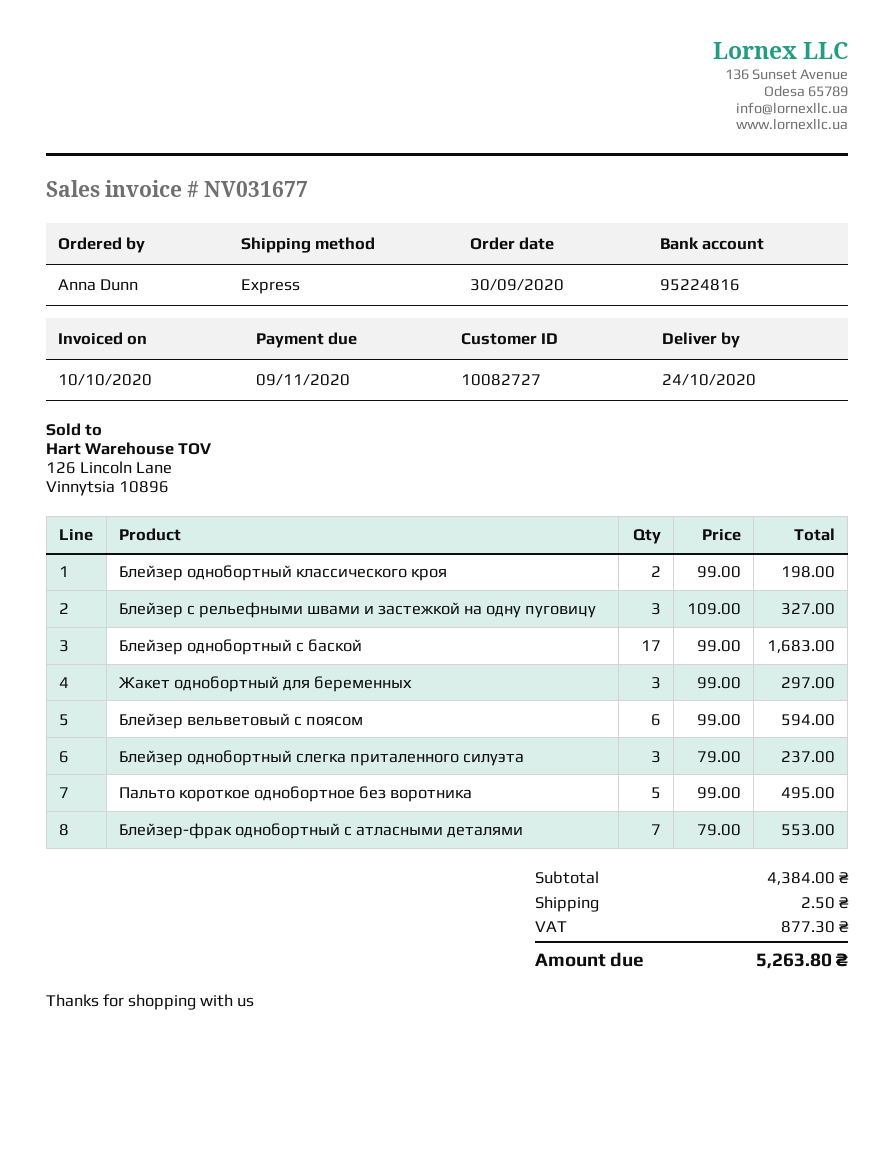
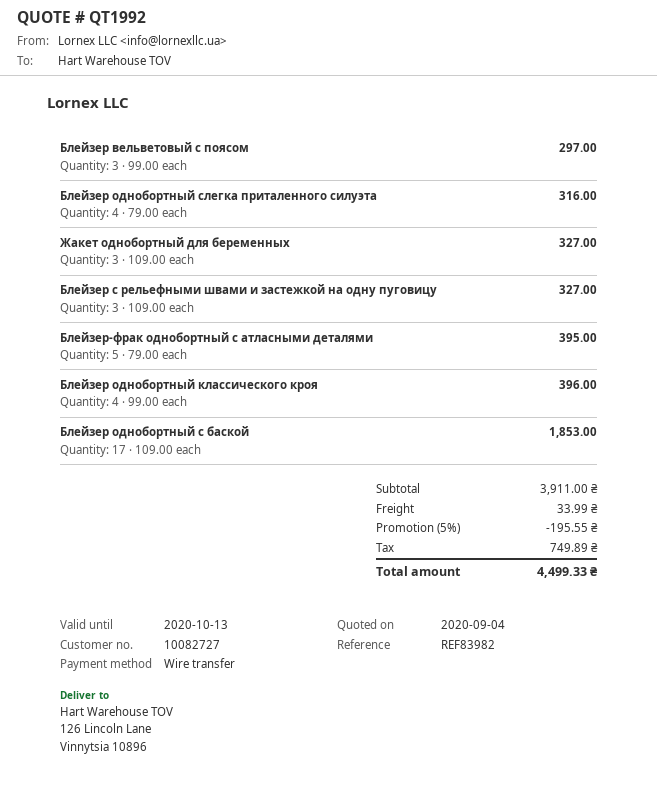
Блейзер однобортный классического кроя: 2 x 99.00 = 198.00 -> 4 x 99.00 = 396.00
Блейзер однобортный с баской: 17 x 99.00 = 1683.00 -> 17 x 109.00 = 1853.00
Жакет однобортный для беременных: 3 x 99.00 = 297.00 -> 3 x 109.00 = 327.00
Блейзер вельветовый с поясом: 6 x 99.00 = 594.00 -> 3 x 99.00 = 297.00
Блейзер однобортный слегка приталенного силуэта: 3 x 79.00 = 237.00 -> 4 x 79.00 = 316.00
Пальто короткое однобортное без воротника: 5 x 99.00 = 495.00 -> none
Блейзер-фрак однобортный с атласными деталями: 7 x 79.00 = 553.00 -> 5 x 79.00 = 395.00
subtotal: 4384.00 -> 3911.00
discount: none -> 5% = 195.55
shipping: 2.50 -> 33.99
tax: 877.30 -> 749.89
total: 5263.80 -> 4499.33

